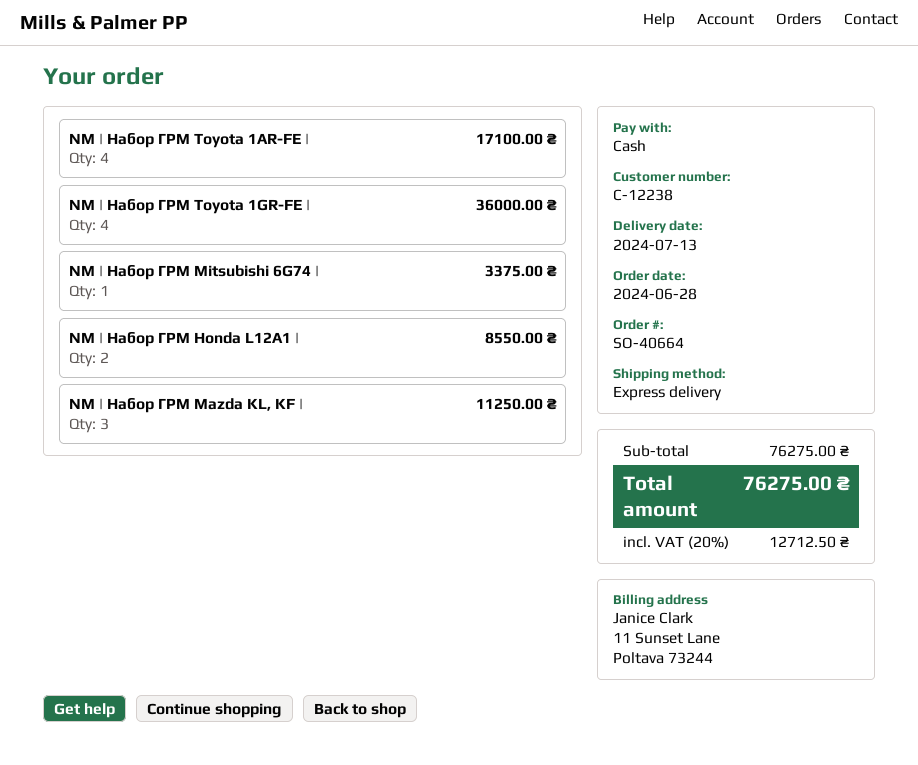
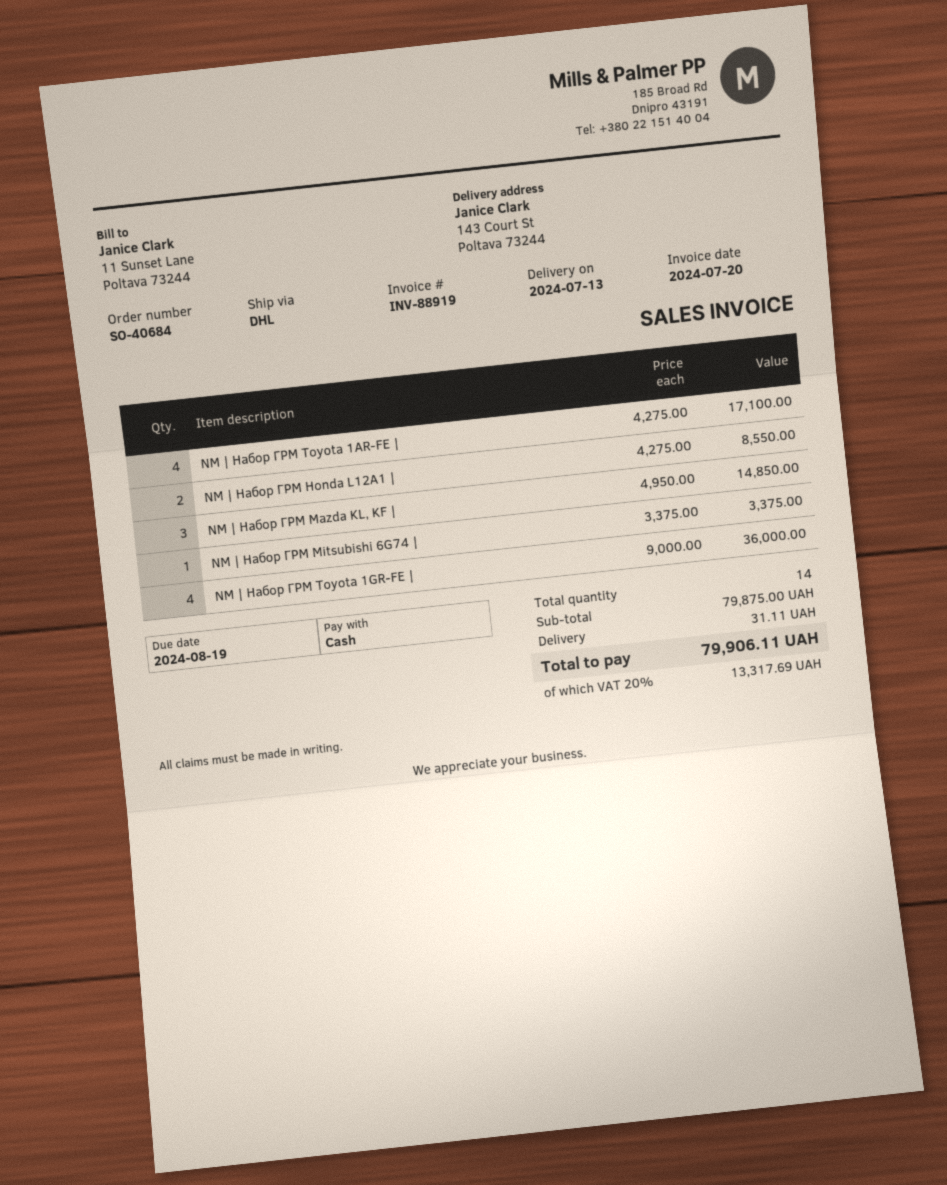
order number: SO-40664 -> SO-40684
shipping method: express -> DHL
NM | Набор ГРМ Mazda KL, KF |: 3 for 11250.00 -> 3 for 14850.00
subtotal: 76275.00 -> 79875.00
shipping: none -> 31.11
tax: 20% = 12712.50 -> 20% = 13317.69
total: 76275.00 -> 79906.11

